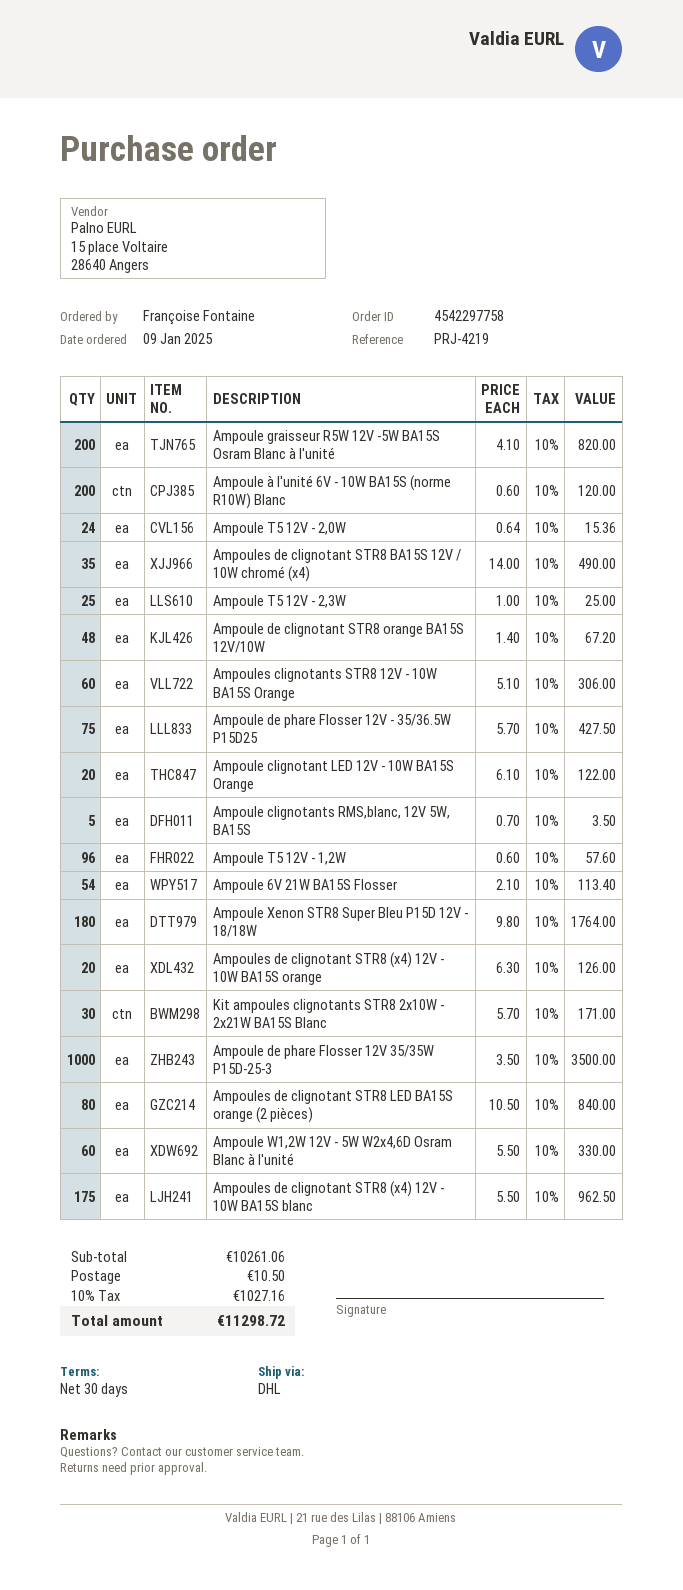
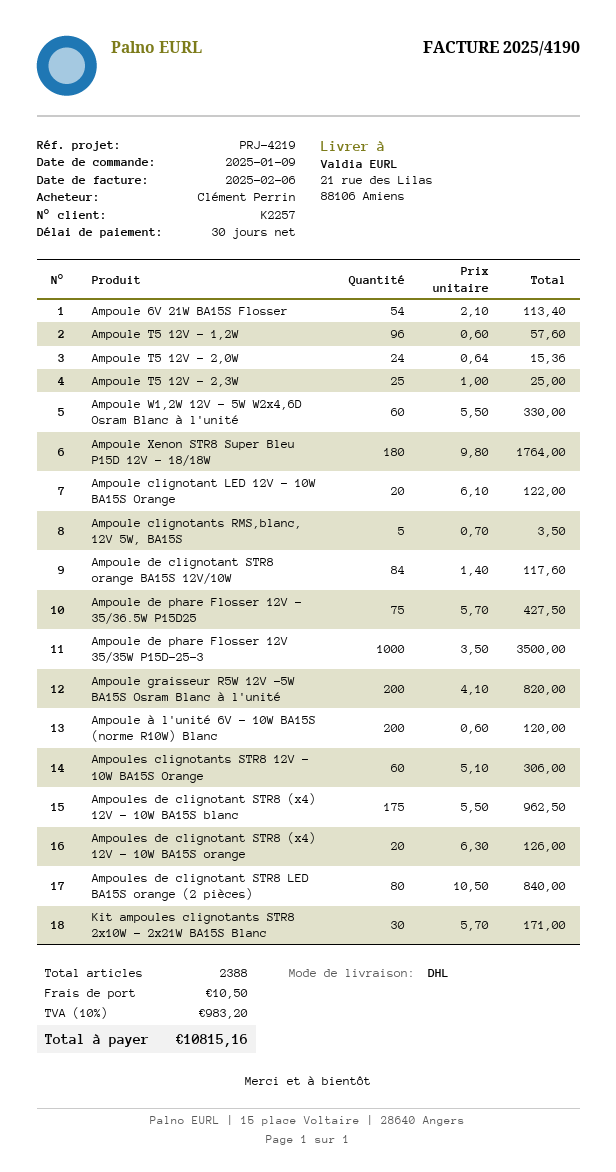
ordered by: Françoise Fontaine -> Clément Perrin
Ampoules de clignotant STR8 BA15S 12V / 10W chromé (x4): 35 x 14.00 = 490.00 -> none
Ampoule de clignotant STR8 orange BA15S 12V/10W: 48 x 1.40 = 67.20 -> 84 x 1.40 = 117.60
tax: 10% = 1027.16 -> 10% = 983.20
total: 11298.72 -> 10815.16

